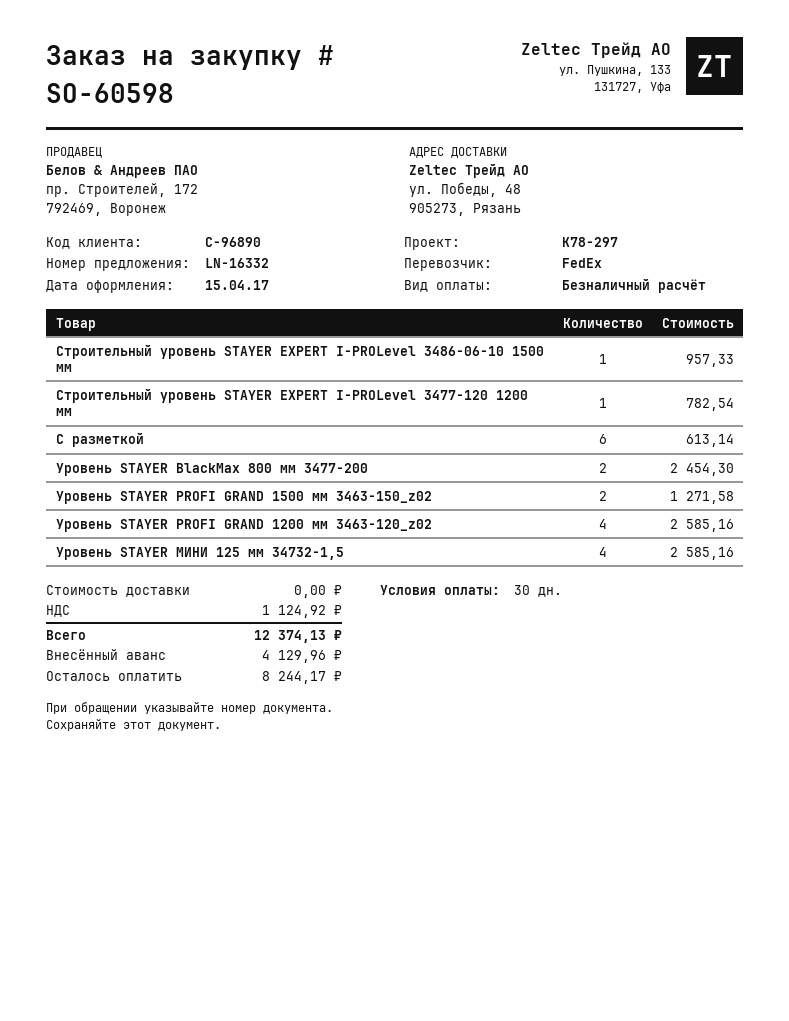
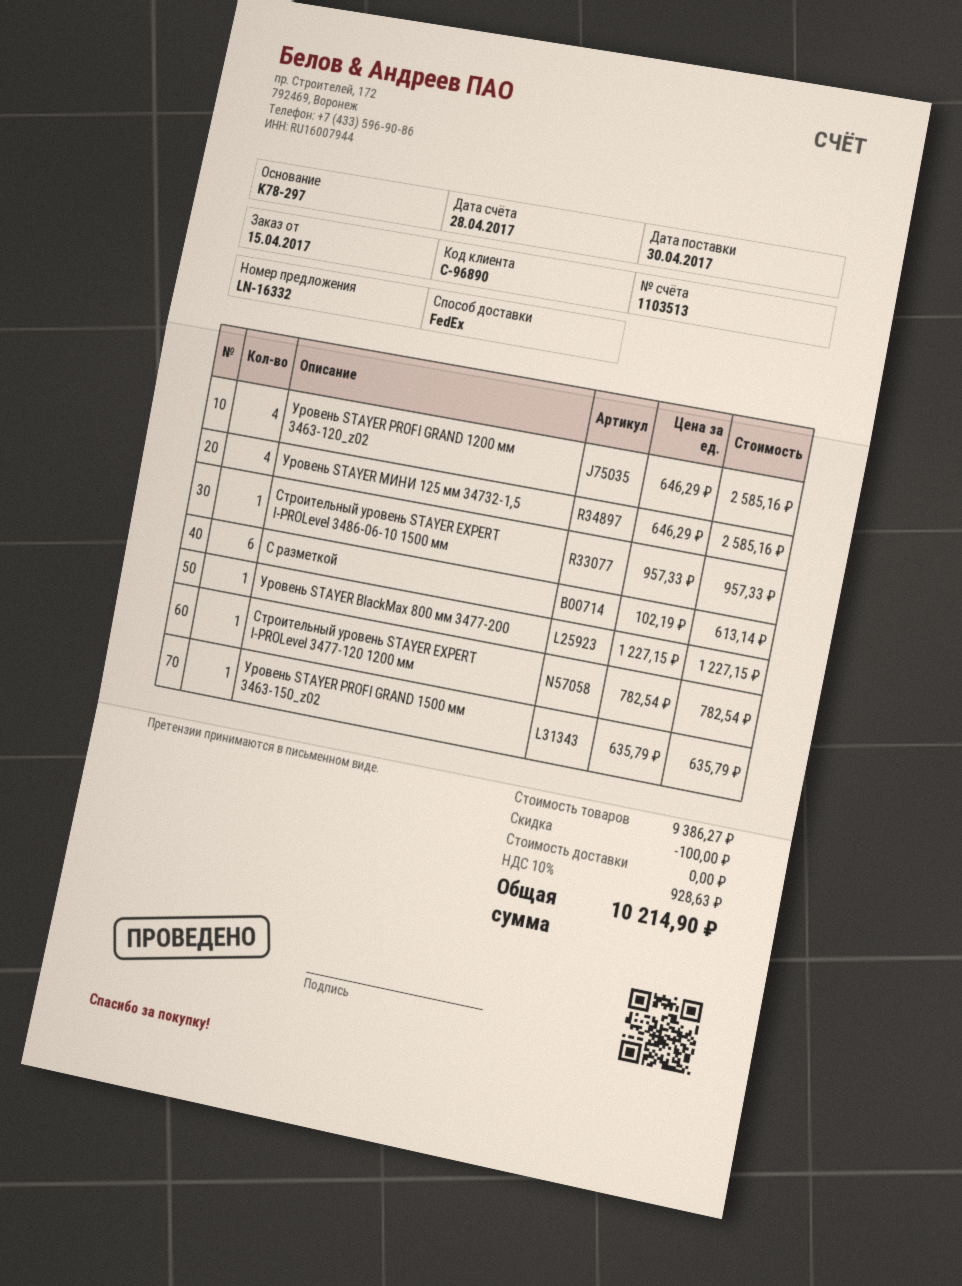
Уровень STAYER BlackMax 800 мм 3477-200: 2 for 2454.30 -> 1 for 1227.15
Уровень STAYER PROFI GRAND 1500 мм 3463-150_z02: 2 for 1271.58 -> 1 for 635.79
discount: none -> 100.00
tax: 1124.92 -> 928.63
total: 12374.13 -> 10214.90

